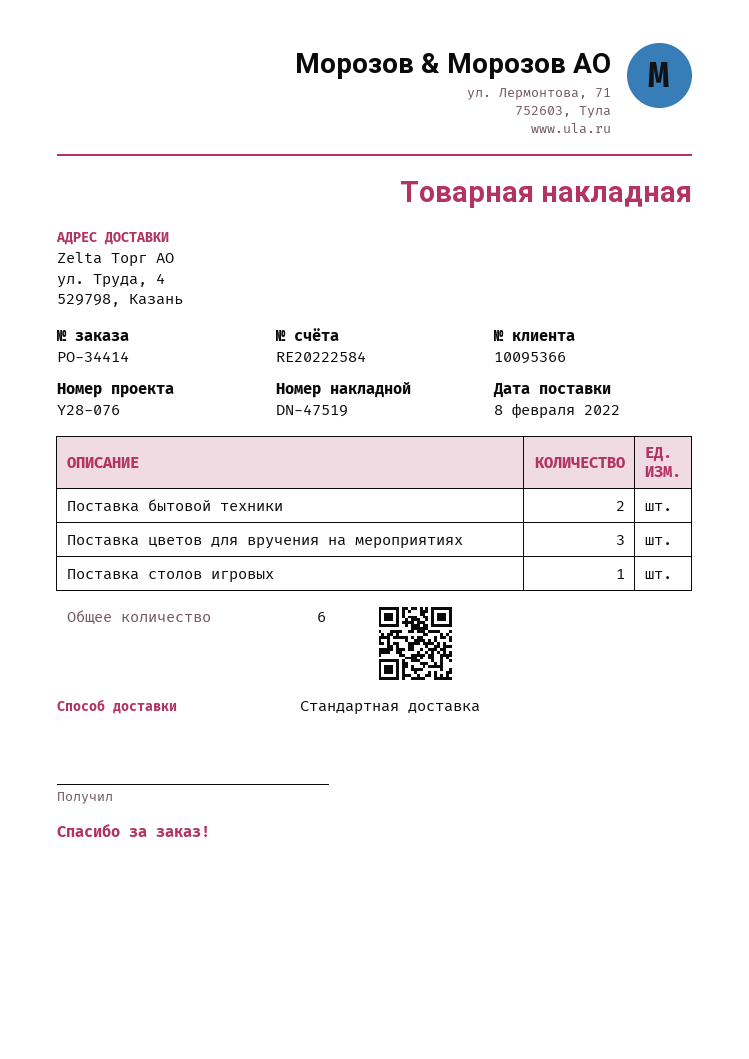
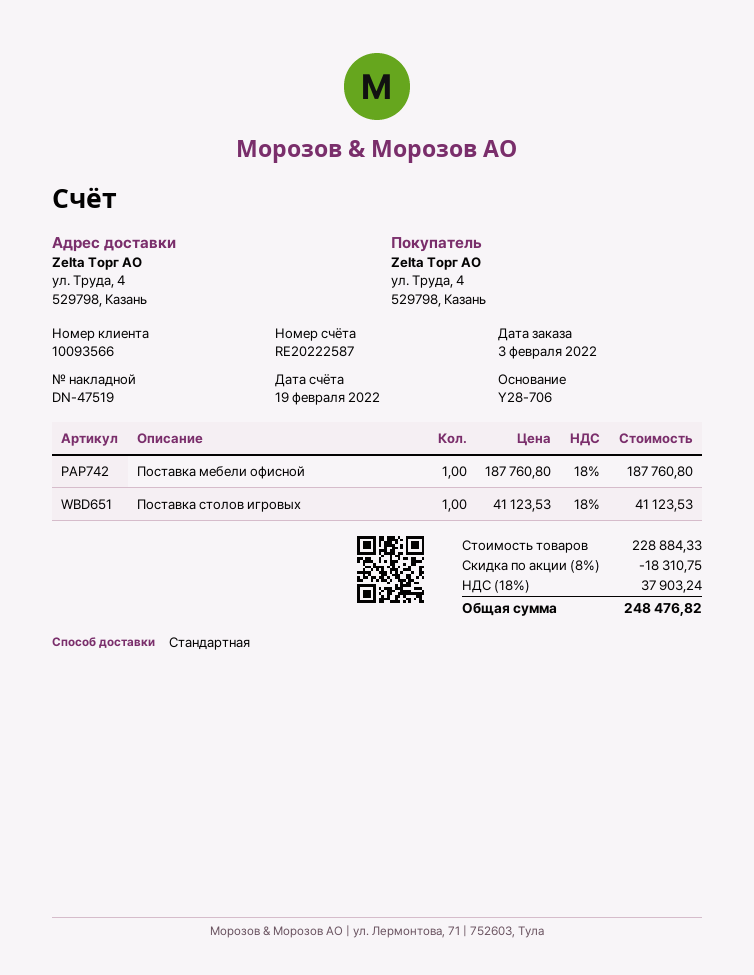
invoice number: RE20222584 -> RE20222587
customer number: 10095366 -> 10093566
reference: Y28-076 -> Y28-706
Поставка бытовой техники: 2 -> none
Поставка цветов для вручения на мероприятиях: 3 -> none
Поставка мебели офисной: none -> 1

